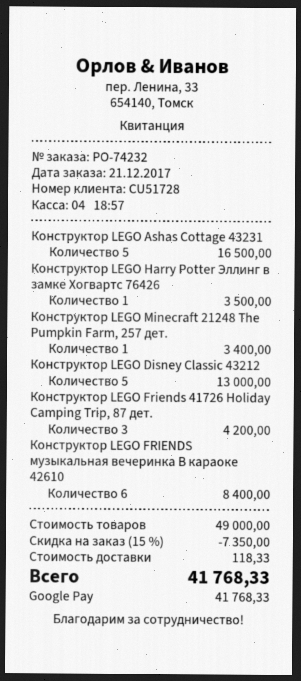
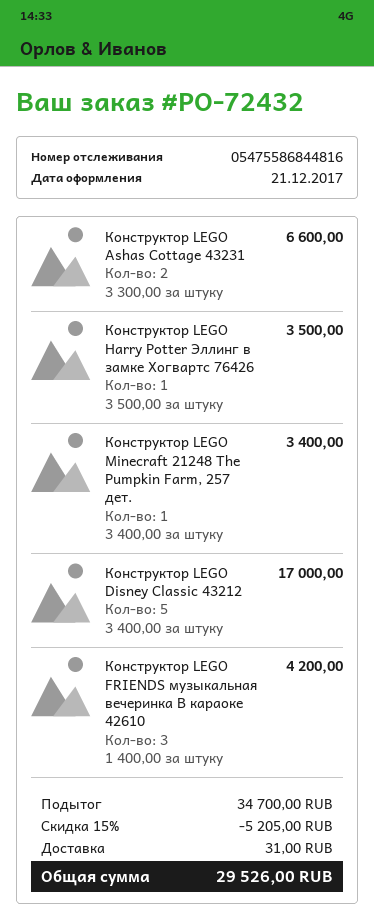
order number: PO-74232 -> PO-72432
Конструктор LEGO Ashas Cottage 43231: 5 for 16500.00 -> 2 for 6600.00
Конструктор LEGO Disney Сlassic 43212: 5 for 13000.00 -> 5 for 17000.00
Конструктор LEGO Friends 41726 Holiday Camping Trip, 87 дет.: 3 for 4200.00 -> none
Конструктор LEGO FRIENDS музыкальная вечеринка В караоке 42610: 6 for 8400.00 -> 3 for 4200.00
subtotal: 49000.00 -> 34700.00
discount: 15% = 7350.00 -> 15% = 5205.00
shipping: 118.33 -> 31.00
total: 41768.33 -> 29526.00

